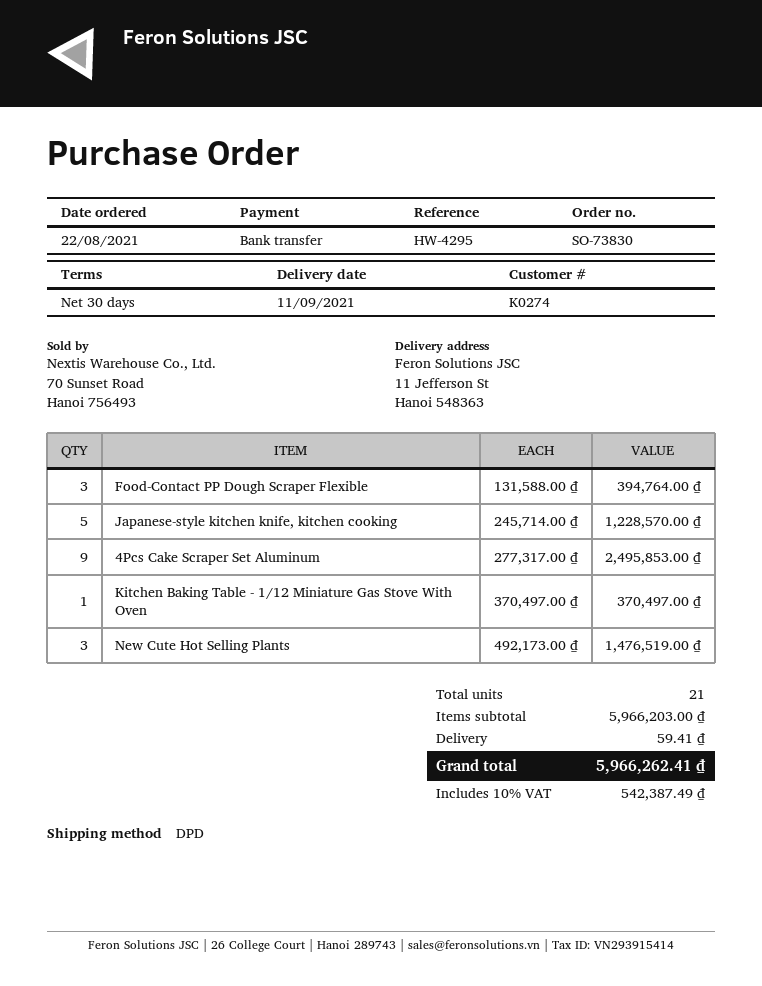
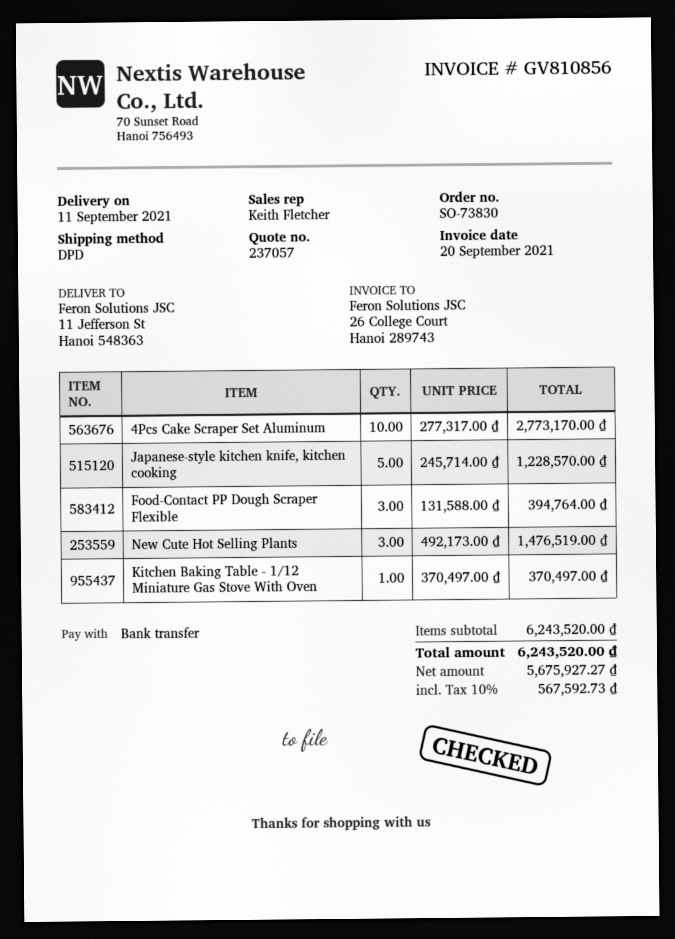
4Pcs Cake Scraper Set Aluminum: 9 x 277317.00 = 2495853.00 -> 10 x 277317.00 = 2773170.00
subtotal: 5966203.00 -> 6243520.00
shipping: 59.41 -> none
tax: 10% = 542387.49 -> 10% = 567592.73
total: 5966262.41 -> 6243520.00

